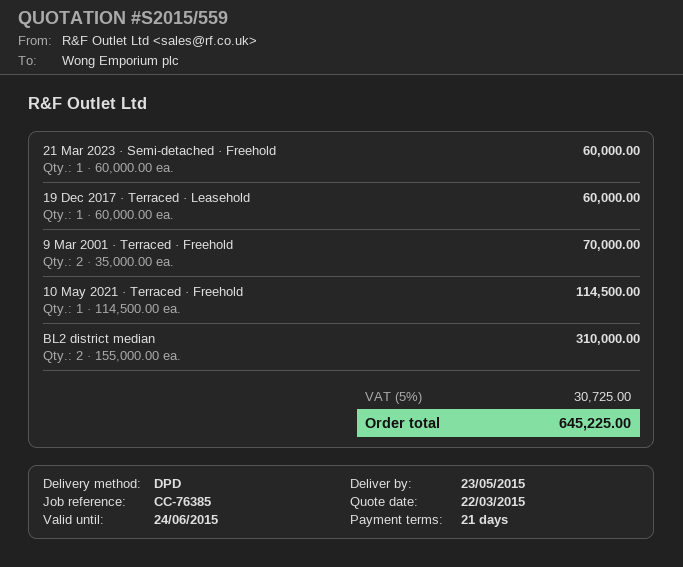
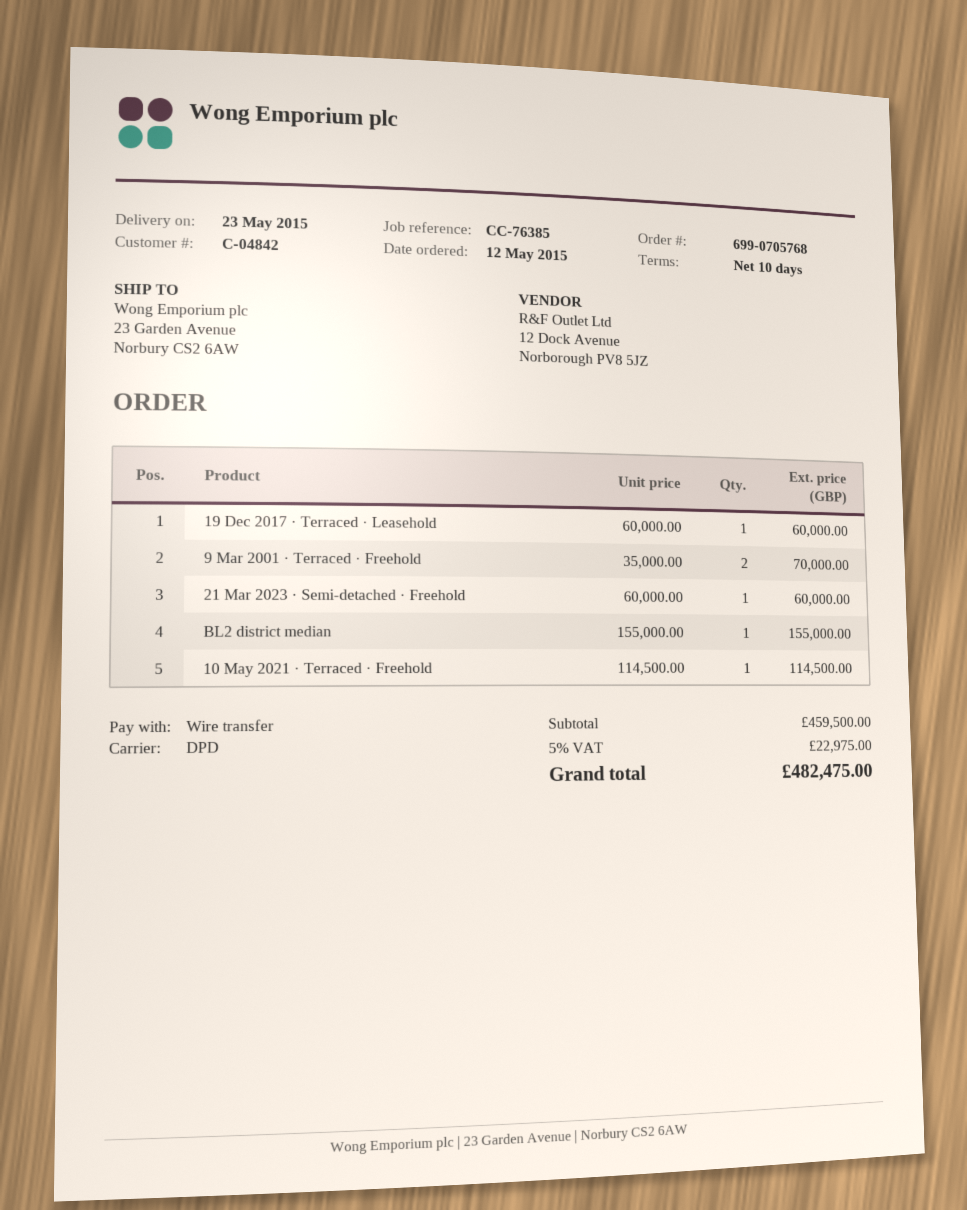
payment terms: 21 days -> 10 days
BL2 district median: 2 x 155000.00 = 310000.00 -> 1 x 155000.00 = 155000.00
tax: 5% = 30725.00 -> 5% = 22975.00
total: 645225.00 -> 482475.00

